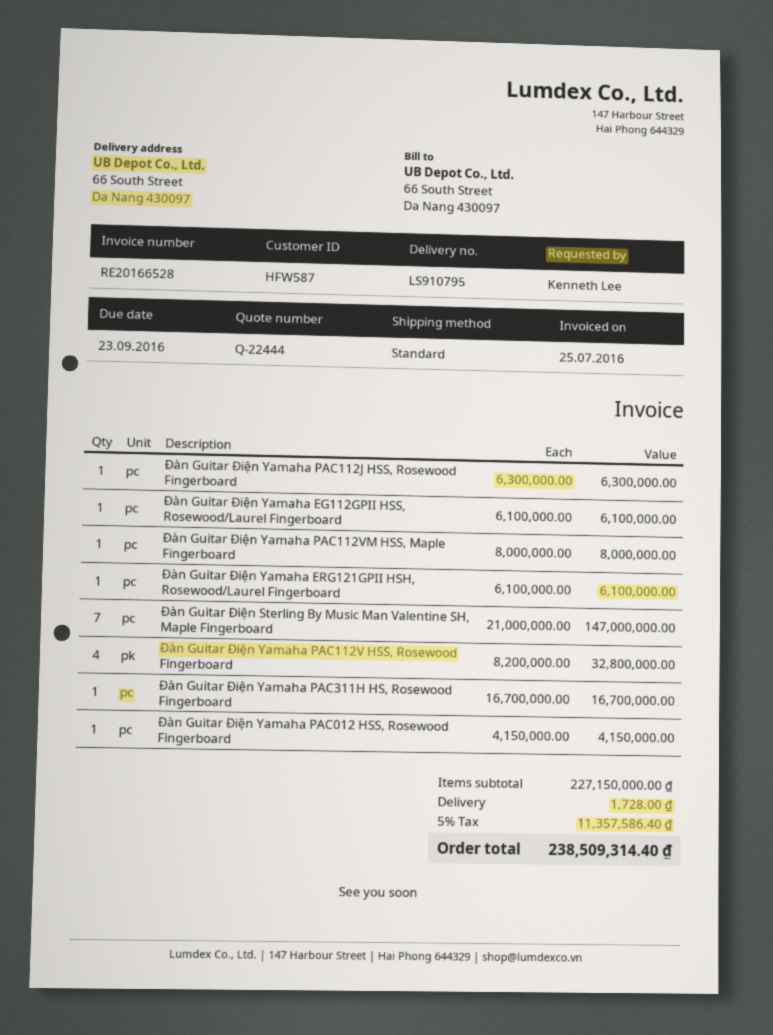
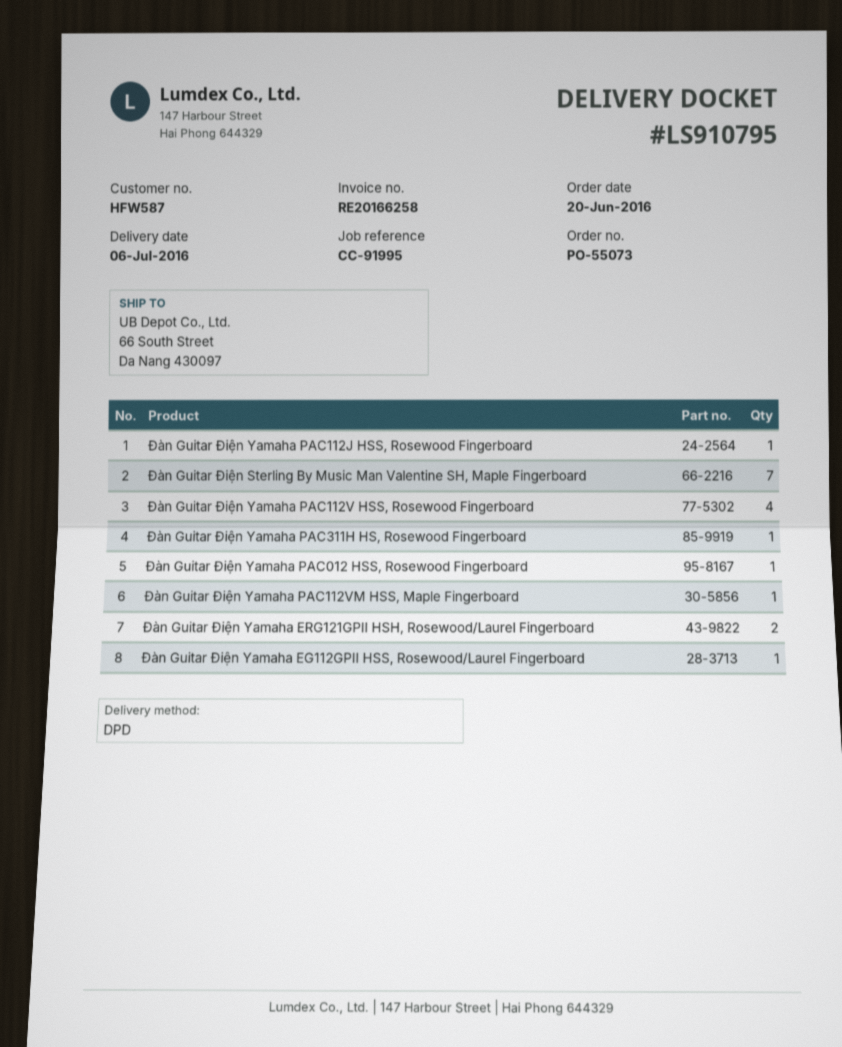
invoice number: RE20166528 -> RE20166258
shipping method: standard -> DPD
Đàn Guitar Điện Yamaha ERG121GPII HSH, Rosewood/Laurel Fingerboard: 1 -> 2

